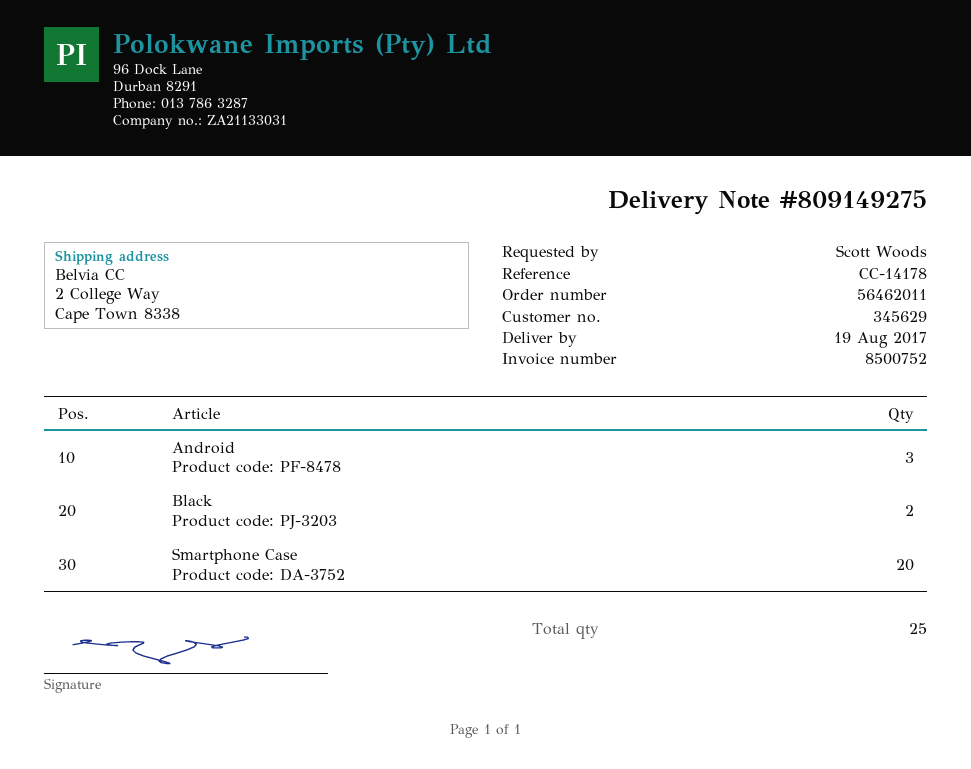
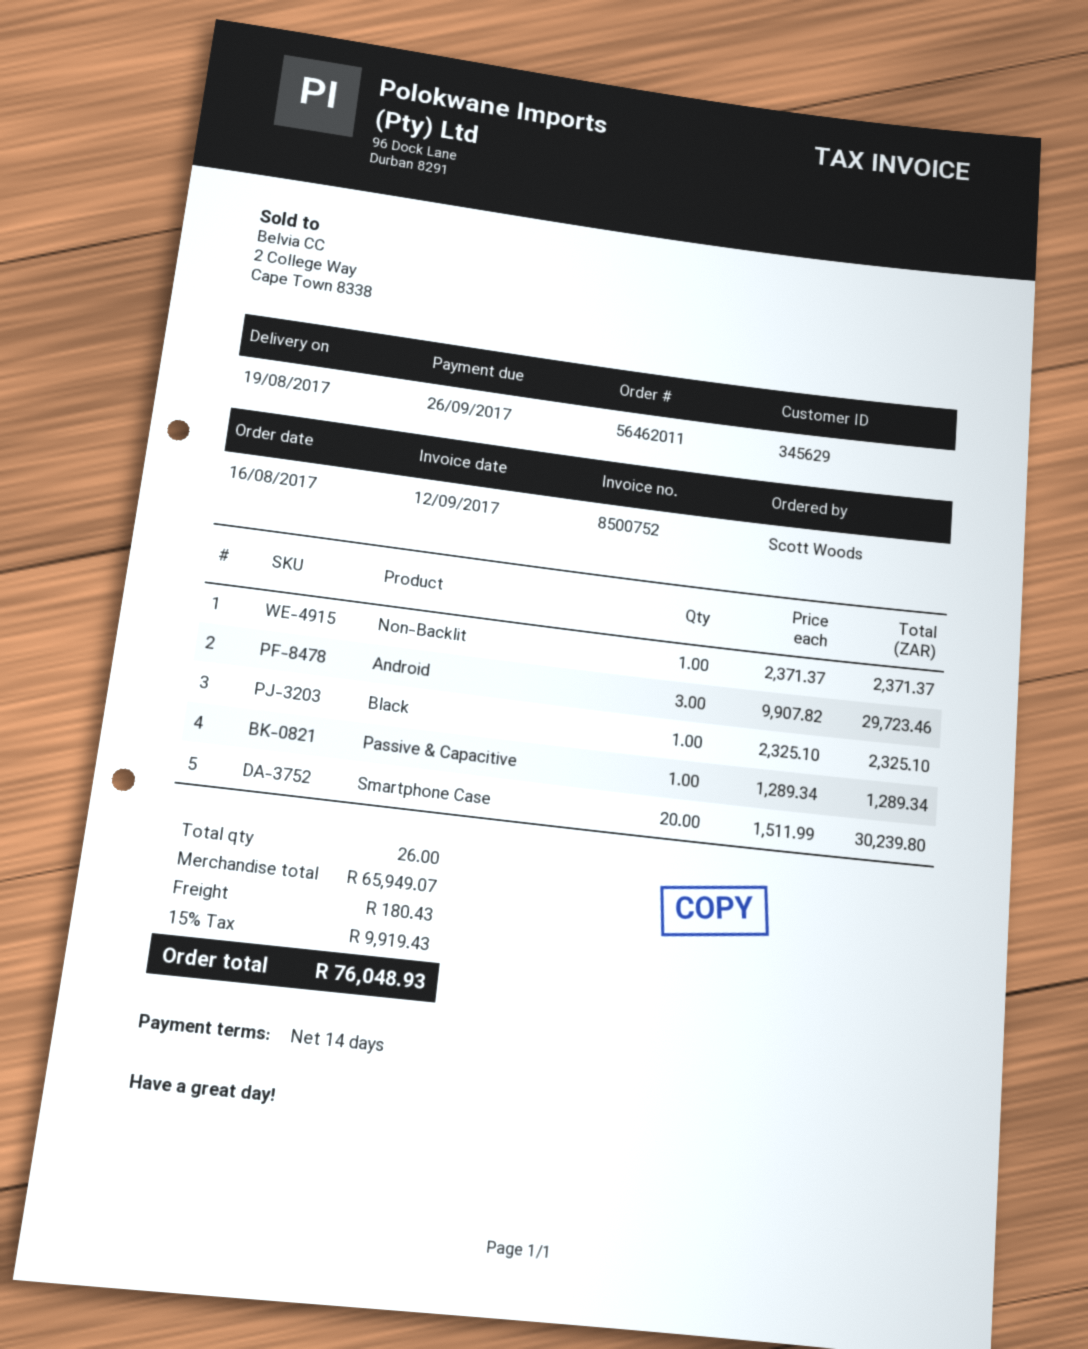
Black: 2 -> 1
Non-Backlit: none -> 1
Passive & Capacitive: none -> 1
total quantity: 25 -> 26

